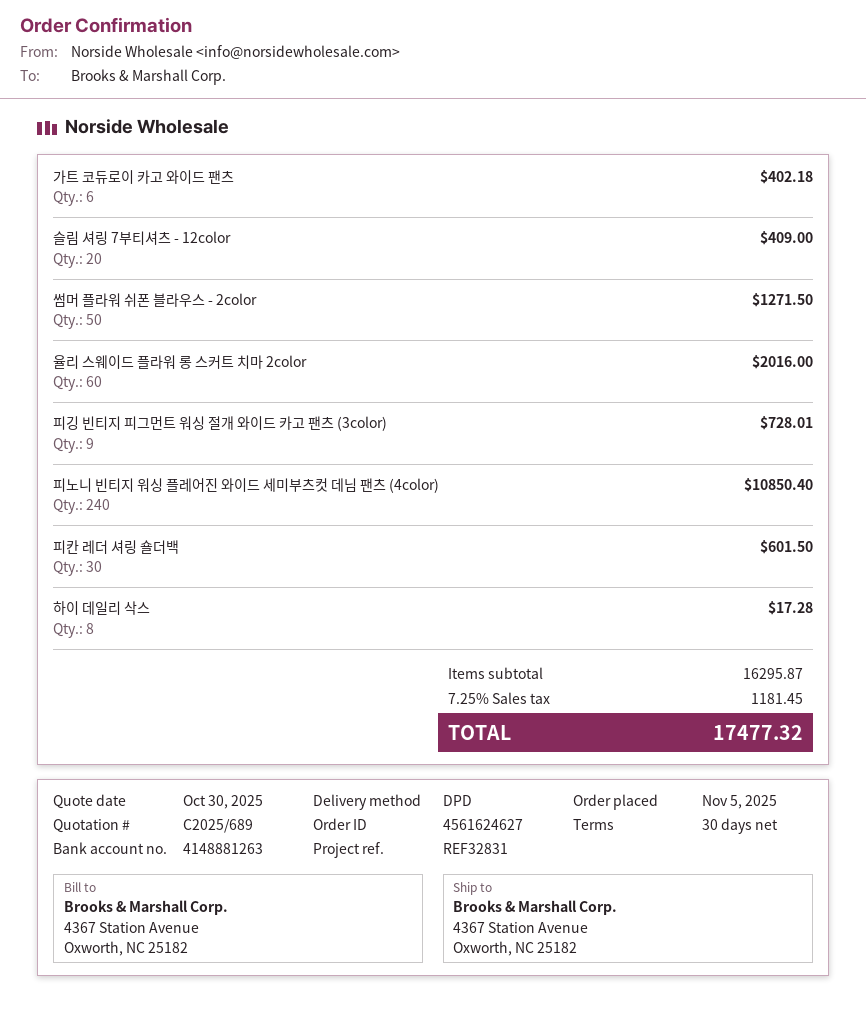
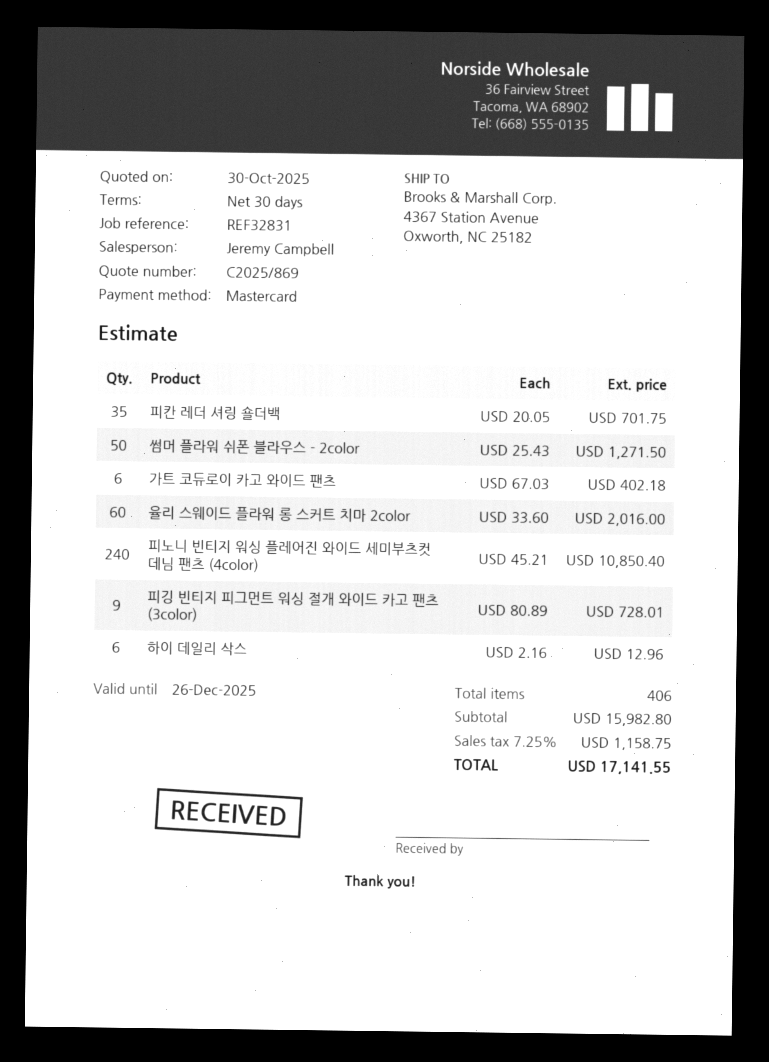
quote number: C2025/689 -> C2025/869
슬림 셔링 7부티셔츠 - 12color: 20 for 409.00 -> none
피칸 레더 셔링 숄더백: 30 for 601.50 -> 35 for 701.75
하이 데일리 삭스: 8 for 17.28 -> 6 for 12.96
subtotal: 16295.87 -> 15982.80
tax: 7.25% = 1181.45 -> 7.25% = 1158.75
total: 17477.32 -> 17141.55

